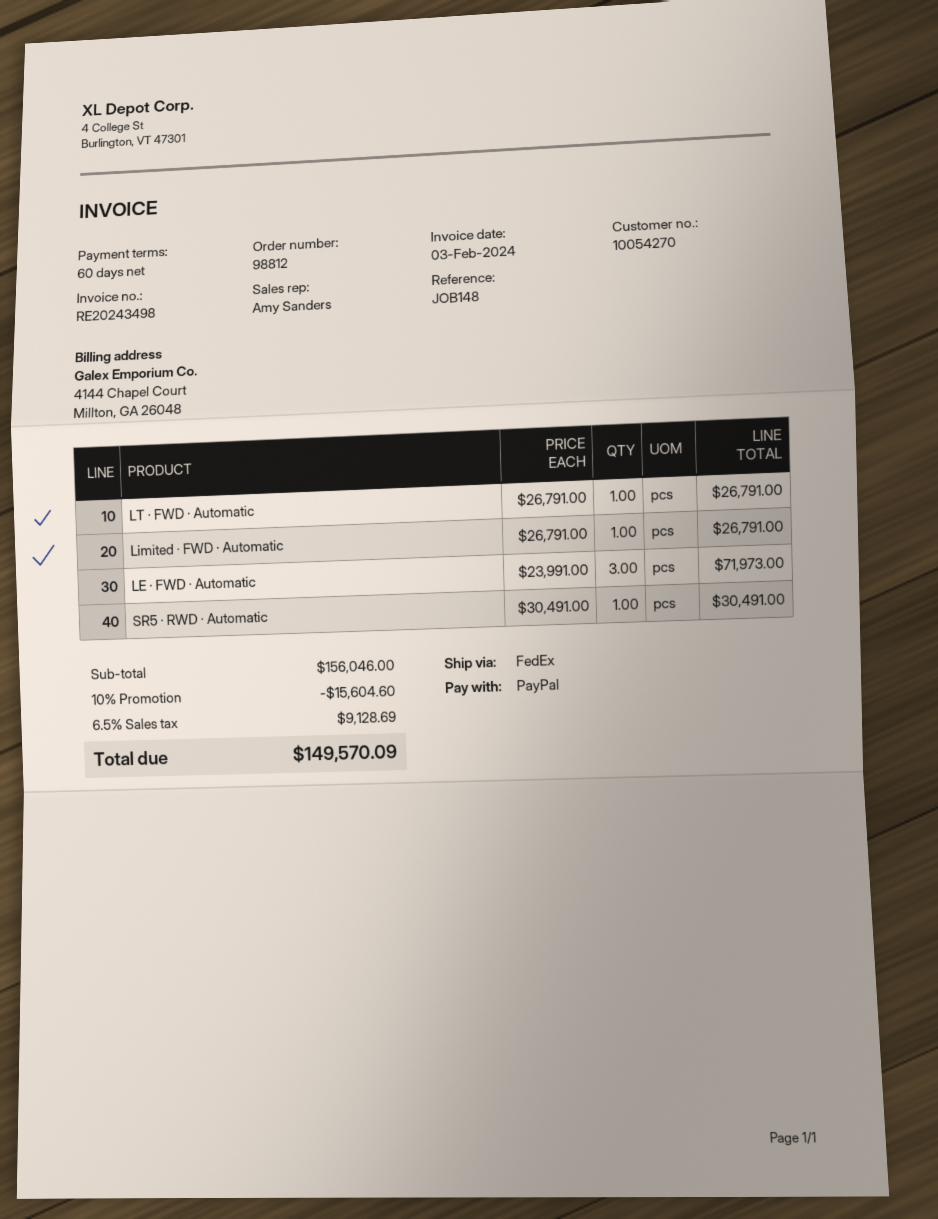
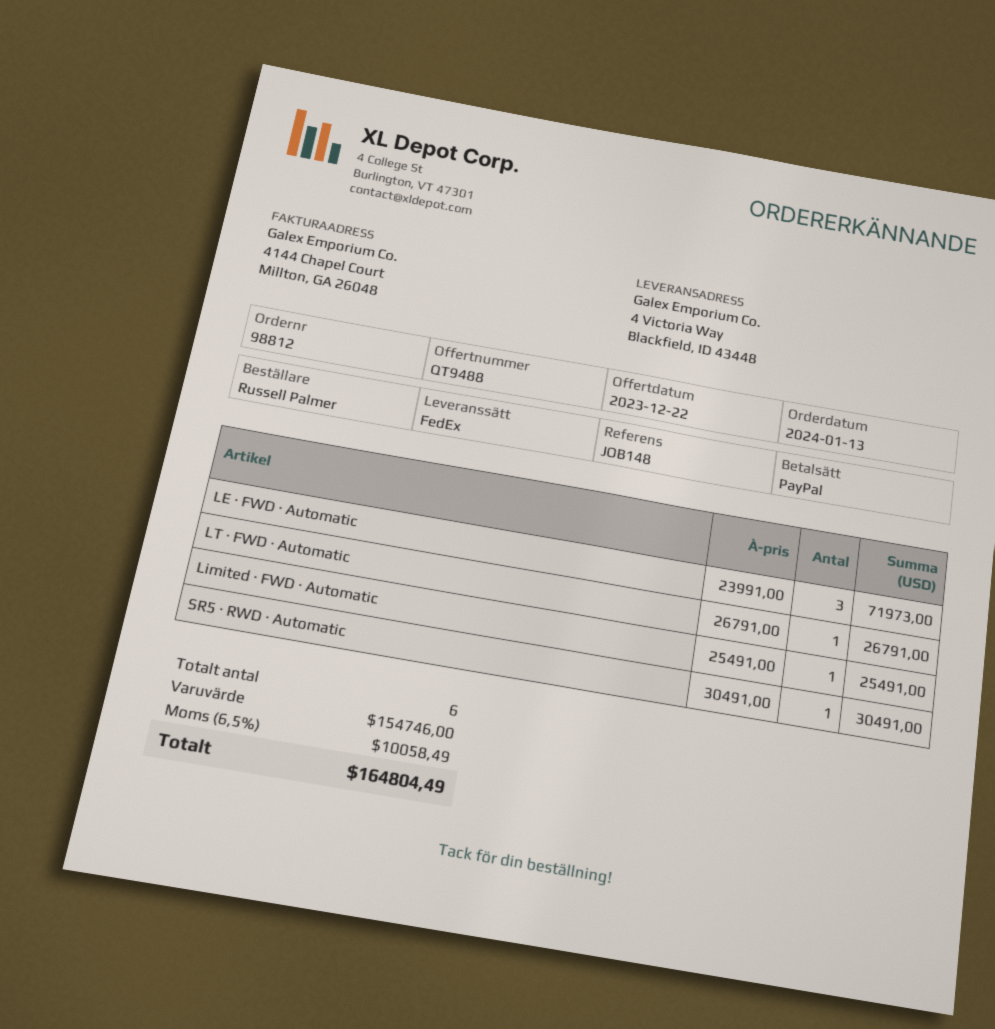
Limited · FWD · Automatic: 1 x 26791.00 = 26791.00 -> 1 x 25491.00 = 25491.00
subtotal: 156046.00 -> 154746.00
discount: 10% = 15604.60 -> none
tax: 6.5% = 9128.69 -> 6.5% = 10058.49
total: 149570.09 -> 164804.49

